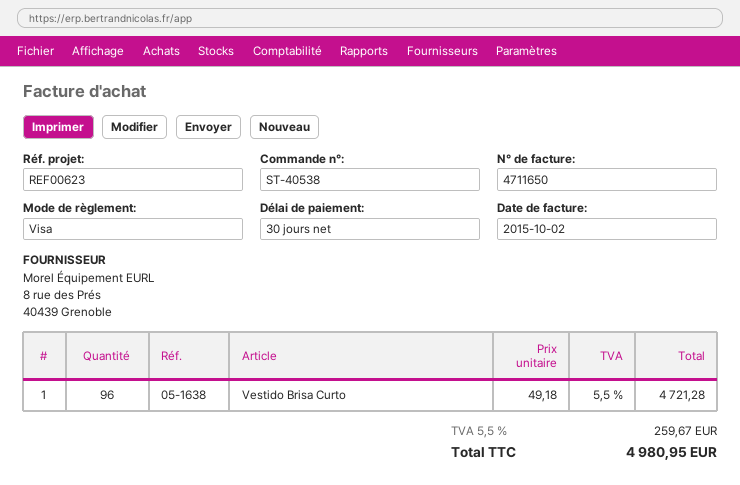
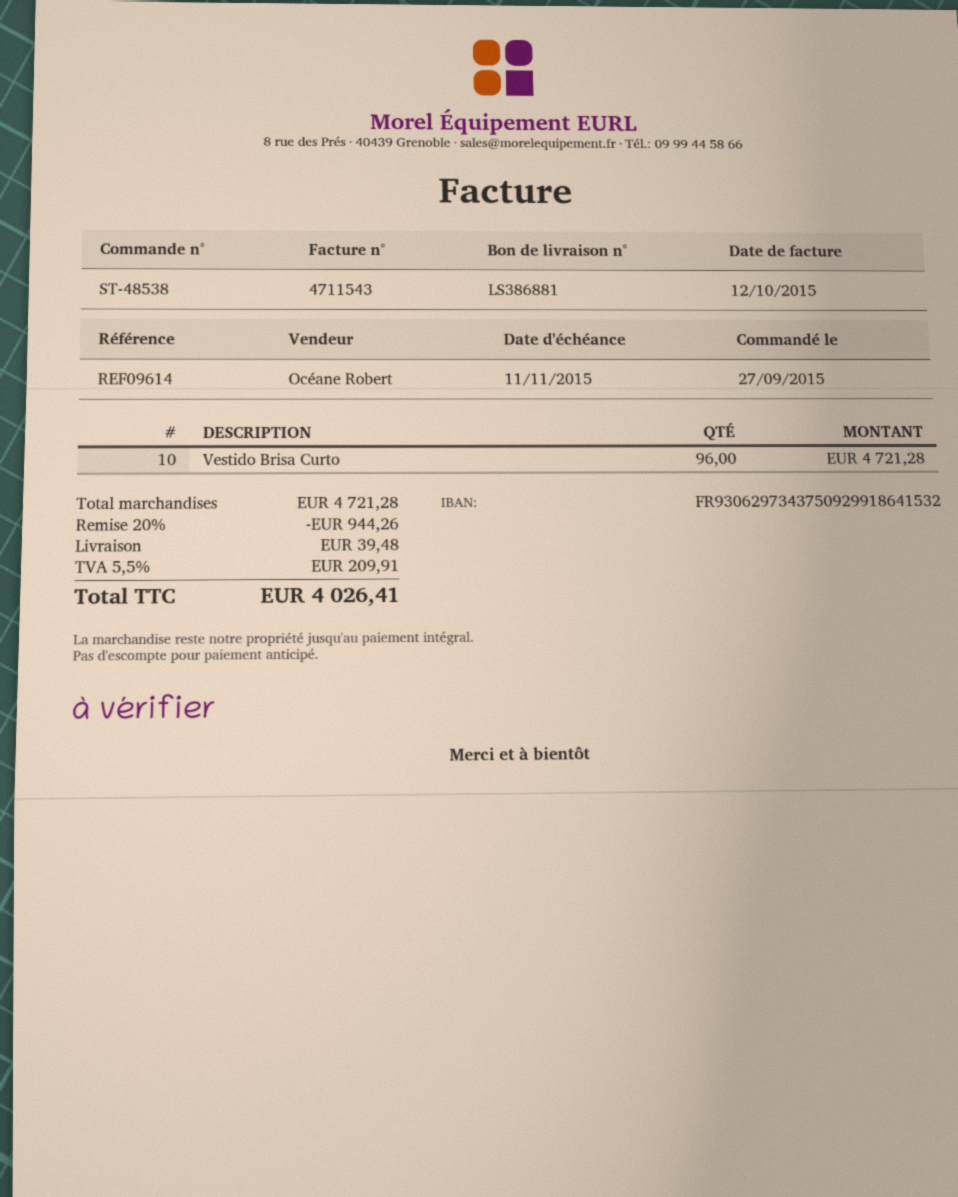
order number: ST-40538 -> ST-48538
invoice number: 4711650 -> 4711543
invoice date: 2015-10-02 -> 2015-10-12
reference: REF00623 -> REF09614
discount: none -> 20% = 944.26
shipping: none -> 39.48
tax: 5.5% = 259.67 -> 5.5% = 209.91
total: 4980.95 -> 4026.41

